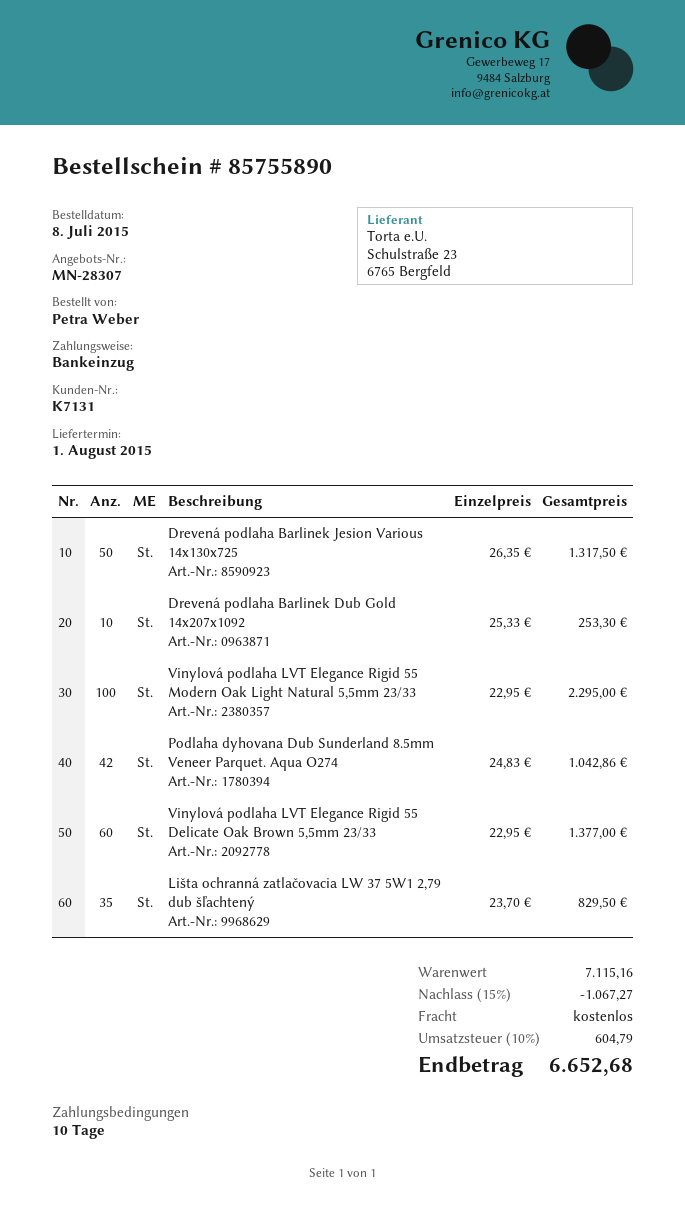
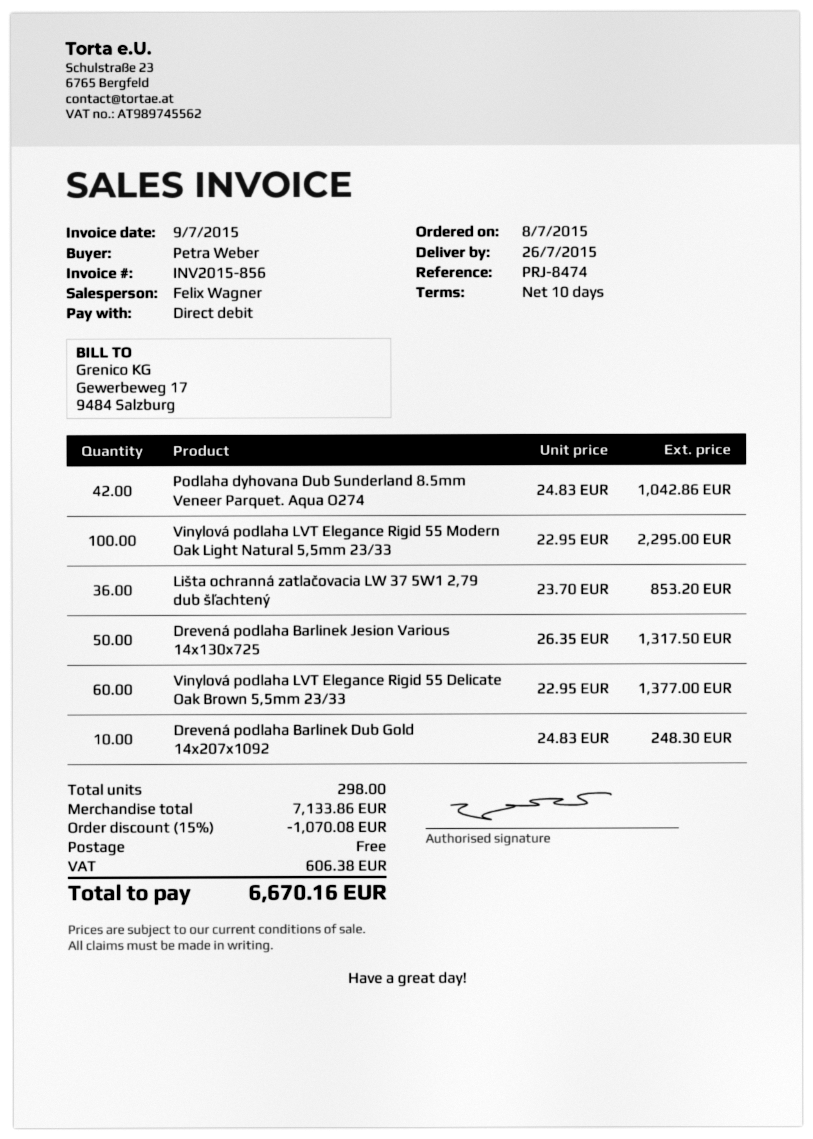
delivery date: 2015-08-01 -> 2015-07-26
Drevená podlaha Barlinek Dub Gold 14x207x1092: 10 x 25.33 = 253.30 -> 10 x 24.83 = 248.30
Lišta ochranná zatlačovacia LW 37 5W1 2,79 dub šľachtený: 35 x 23.70 = 829.50 -> 36 x 23.70 = 853.20
subtotal: 7115.16 -> 7133.86
discount: 15% = 1067.27 -> 15% = 1070.08
tax: 604.79 -> 606.38
total: 6652.68 -> 6670.16

